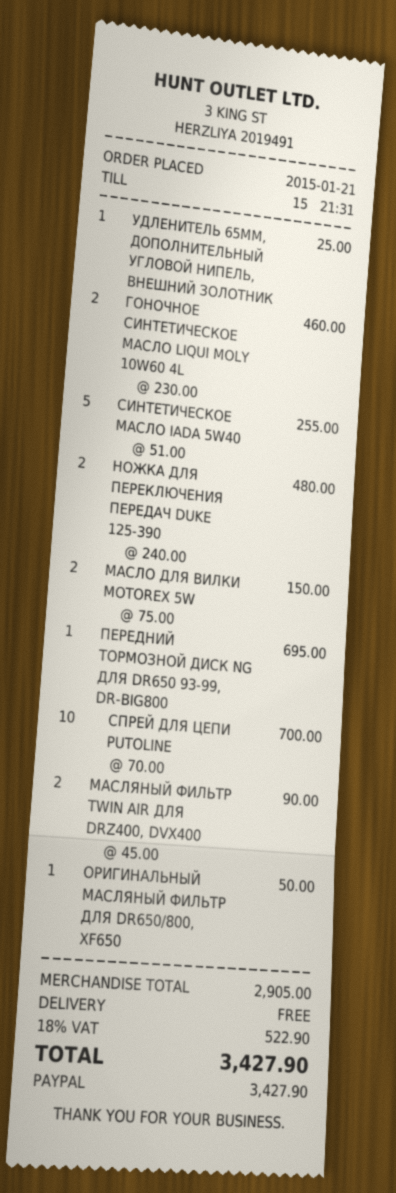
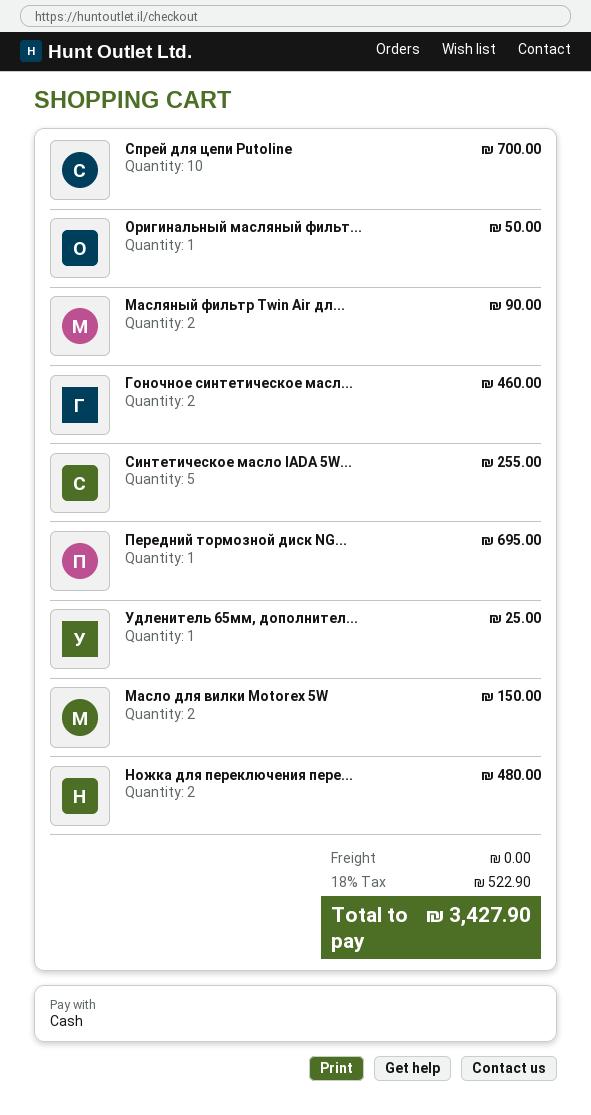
payment method: PayPal -> cash

